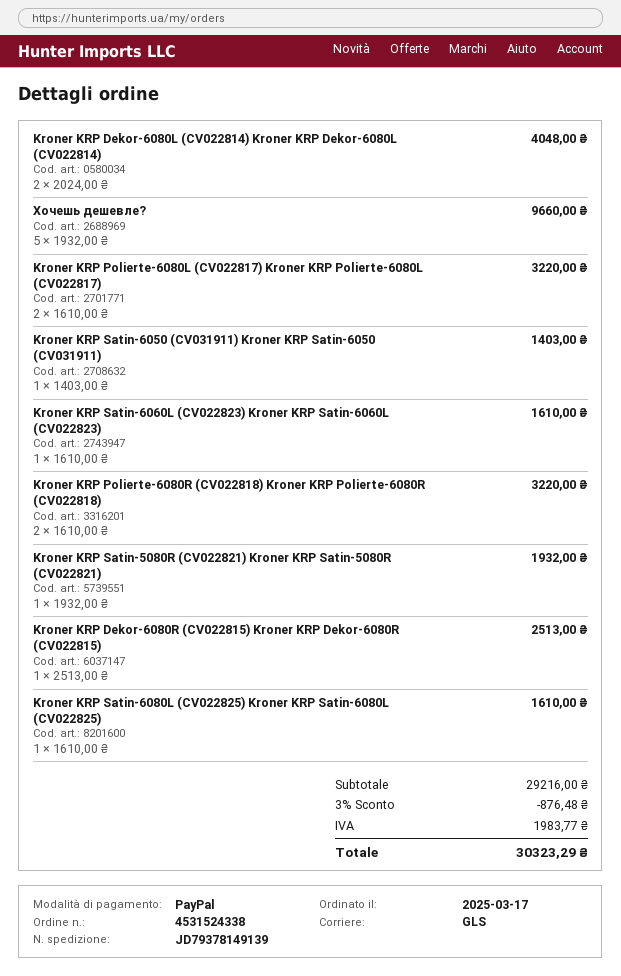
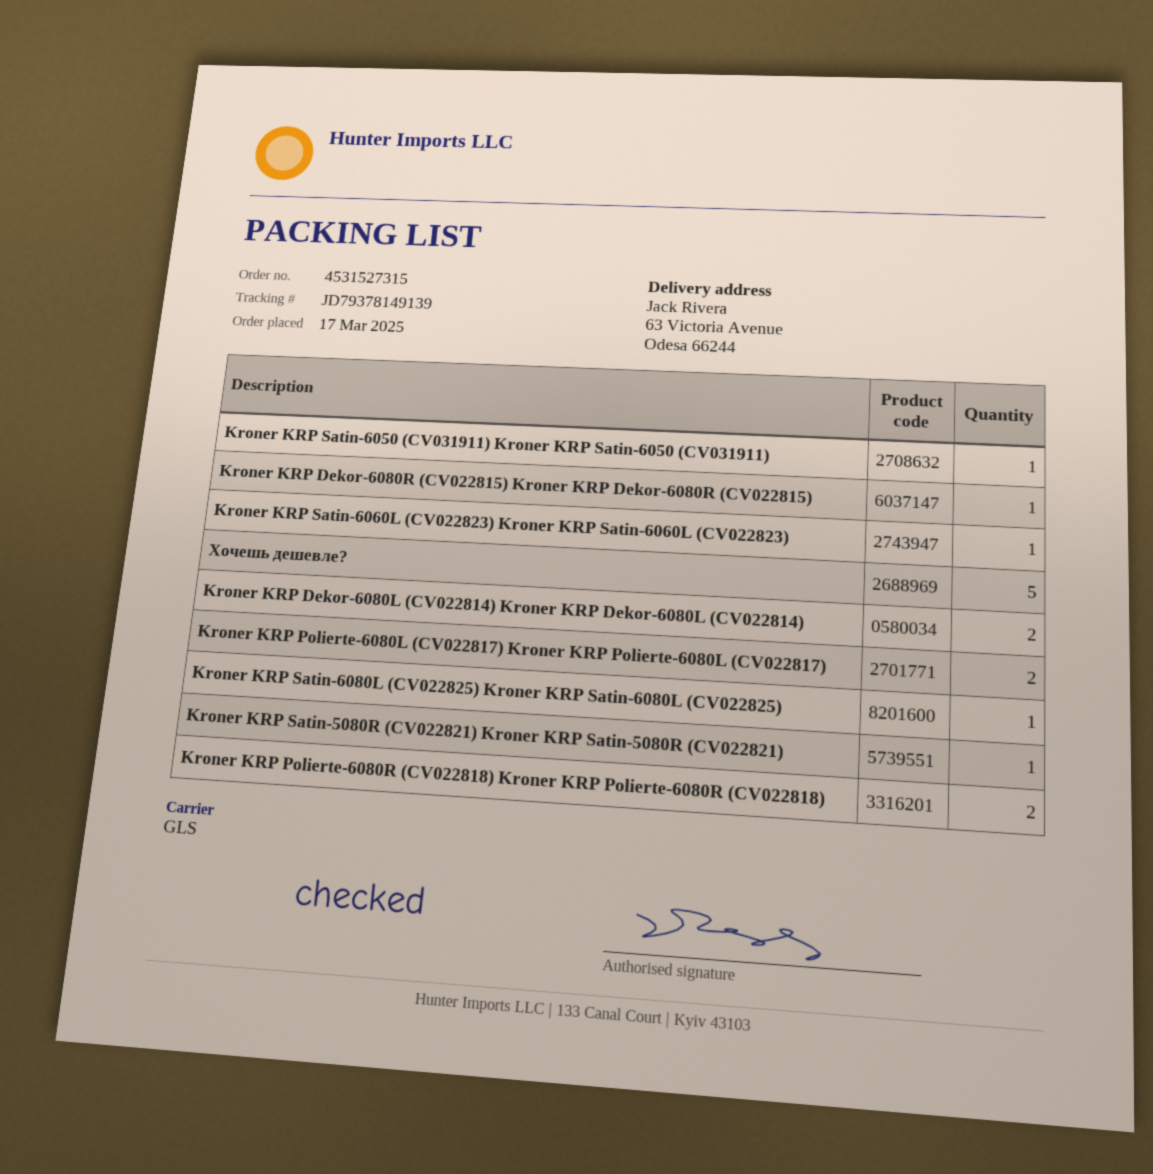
order number: 4531524338 -> 4531527315

